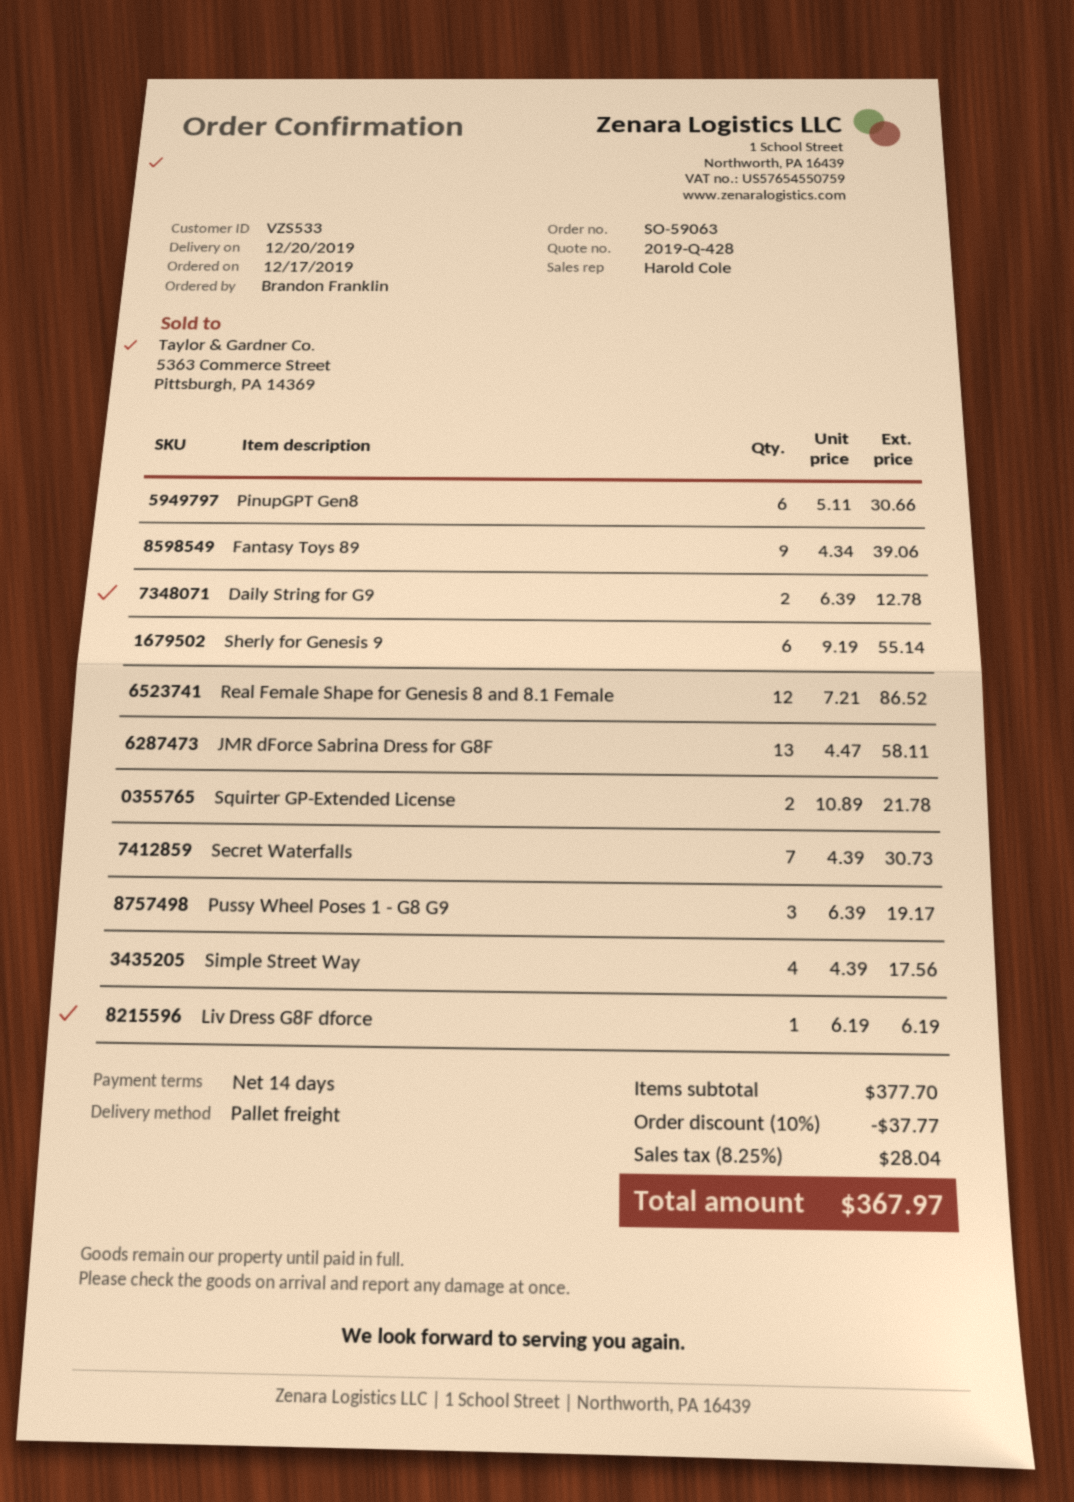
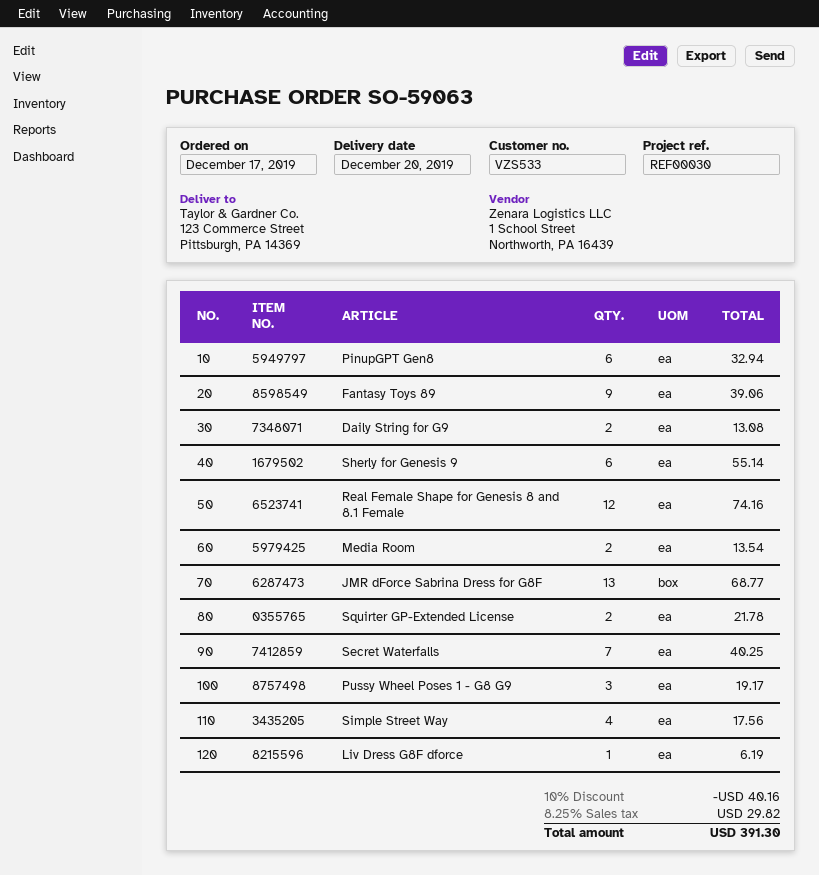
PinupGPT Gen8: 6 for 30.66 -> 6 for 32.94
Daily String for G9: 2 for 12.78 -> 2 for 13.08
Real Female Shape for Genesis 8 and 8.1 Female: 12 for 86.52 -> 12 for 74.16
JMR dForce Sabrina Dress for G8F: 13 for 58.11 -> 13 for 68.77
Secret Waterfalls: 7 for 30.73 -> 7 for 40.25
Media Room: none -> 2 for 13.54
discount: 10% = 37.77 -> 10% = 40.16
tax: 8.25% = 28.04 -> 8.25% = 29.82
total: 367.97 -> 391.30

